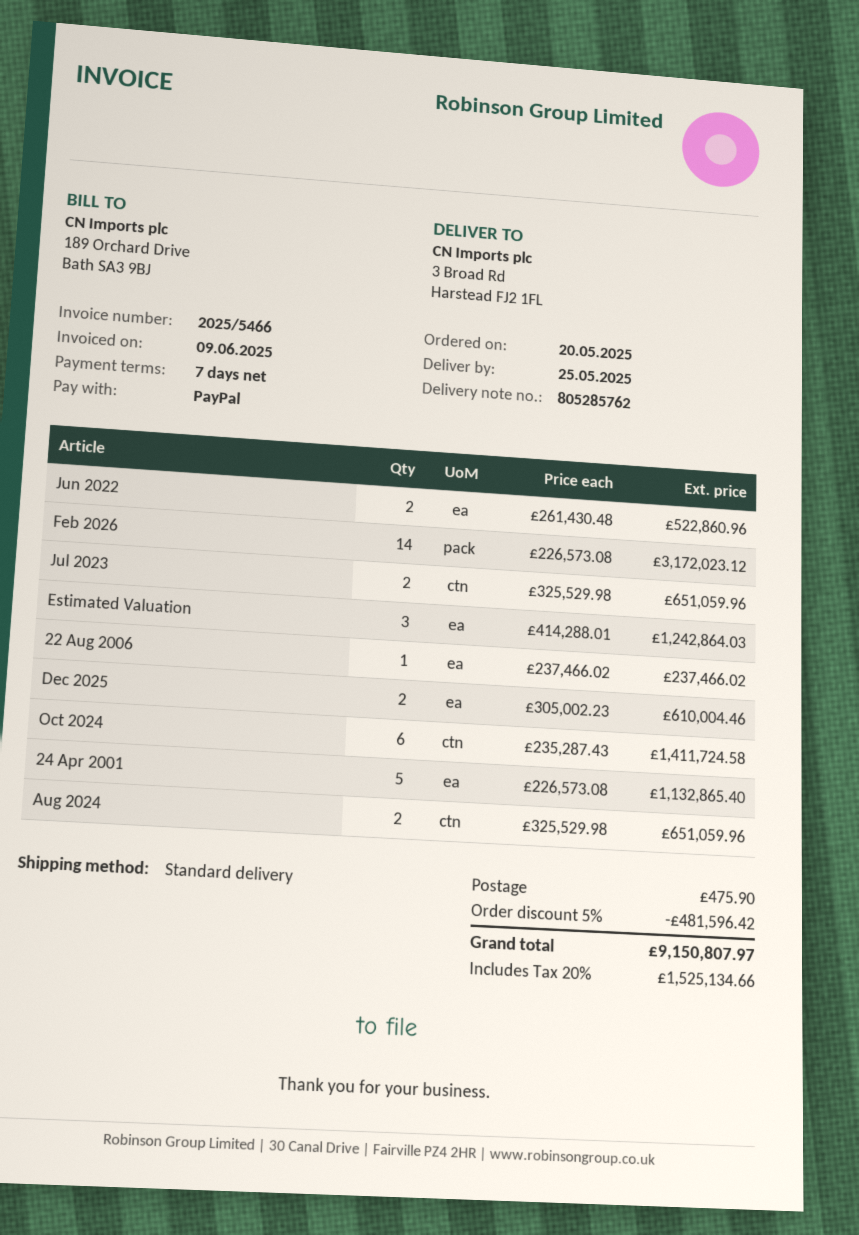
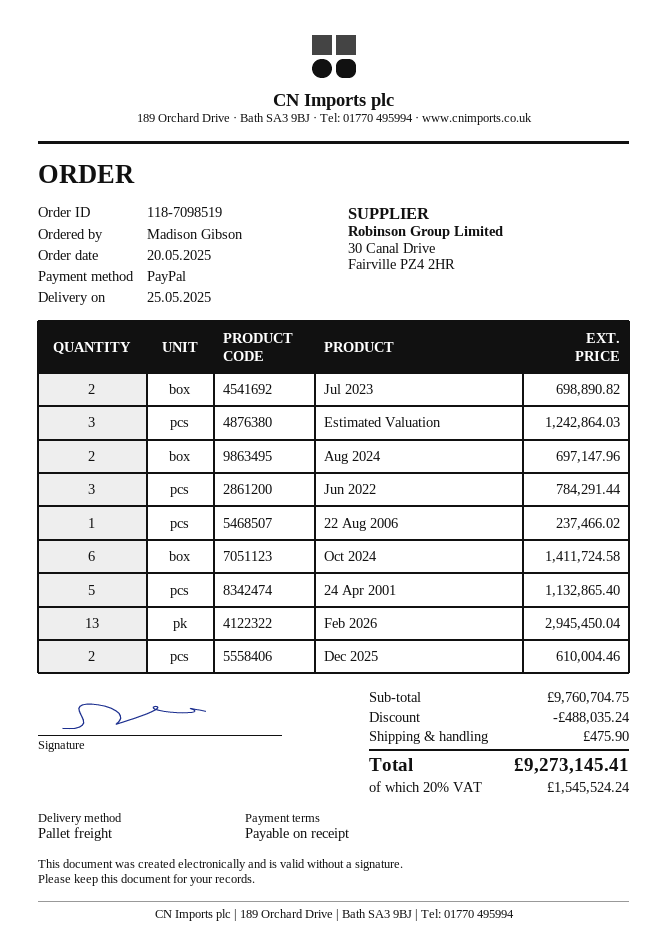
payment terms: 7 days -> on receipt
shipping method: standard -> pallet freight
Jun 2022: 2 for 522860.96 -> 3 for 784291.44
Feb 2026: 14 for 3172023.12 -> 13 for 2945450.04
Jul 2023: 2 for 651059.96 -> 2 for 698890.82
Aug 2024: 2 for 651059.96 -> 2 for 697147.96
discount: 481596.42 -> 488035.24
tax: 20% = 1525134.66 -> 20% = 1545524.24
total: 9150807.97 -> 9273145.41

